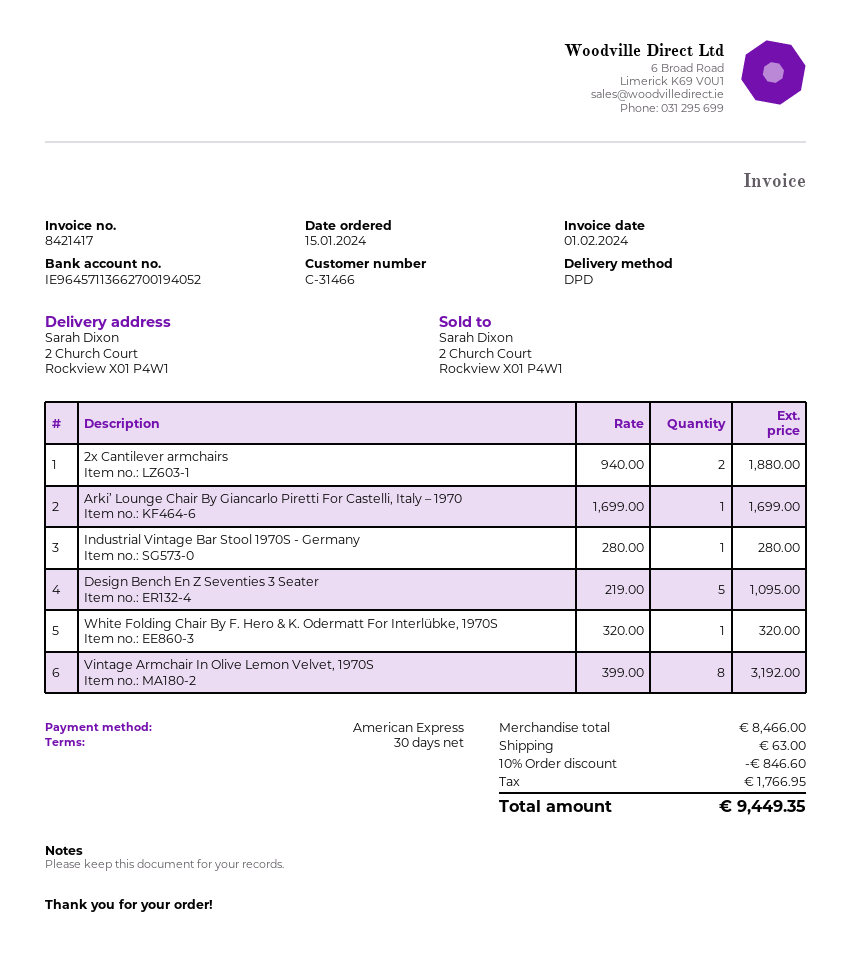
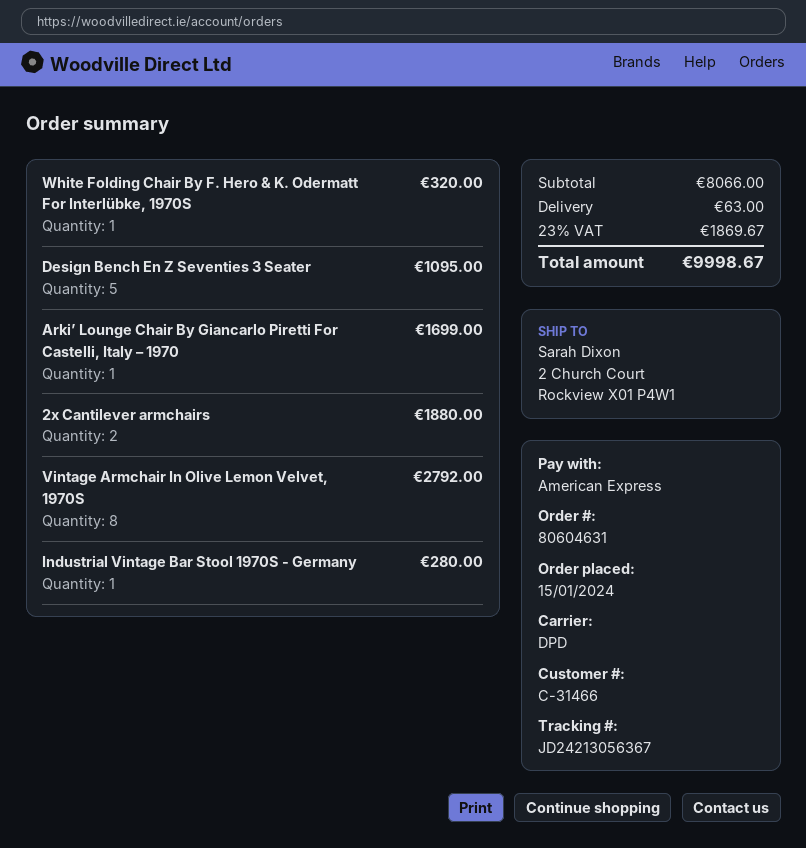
Vintage Armchair In Olive Lemon Velvet, 1970S: 8 for 3192.00 -> 8 for 2792.00
subtotal: 8466.00 -> 8066.00
discount: 10% = 846.60 -> none
tax: 1766.95 -> 1869.67
total: 9449.35 -> 9998.67

